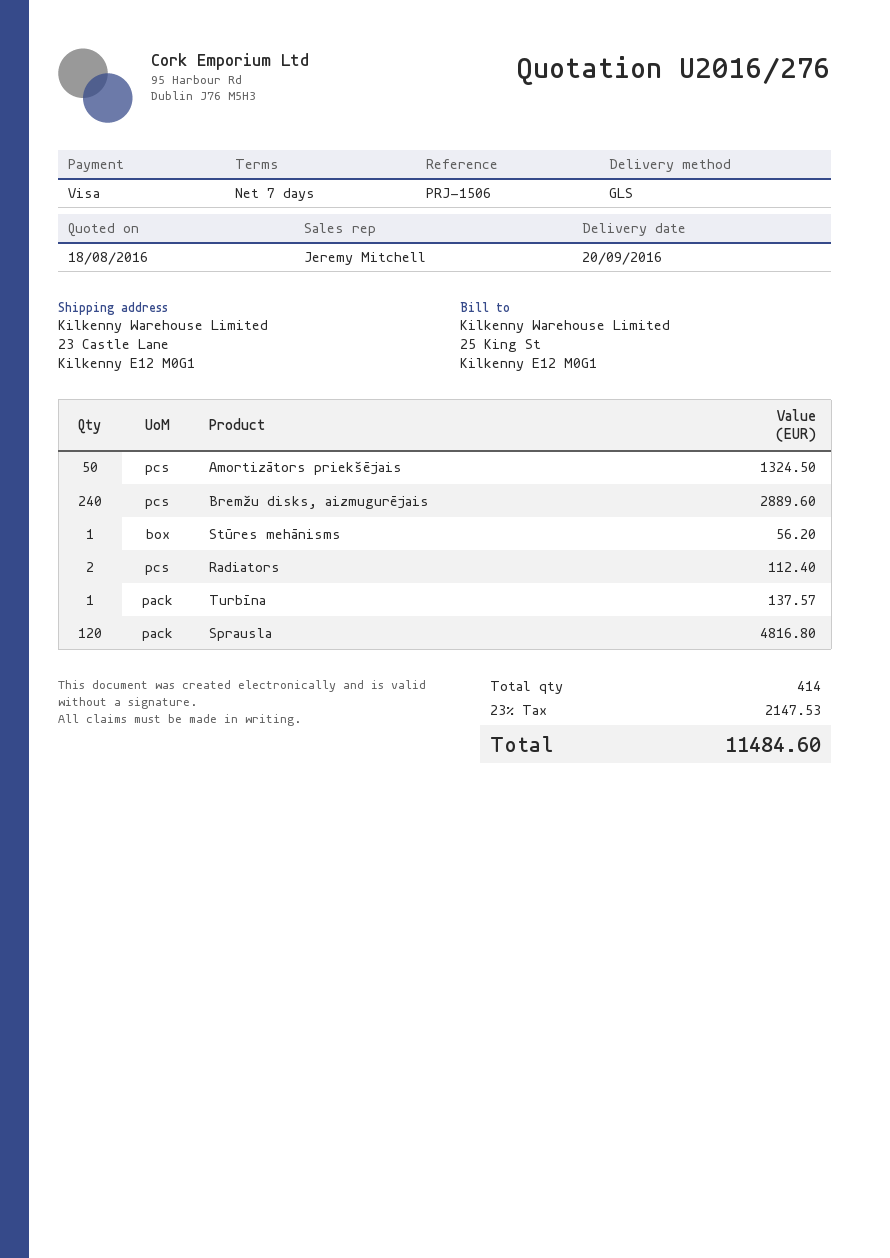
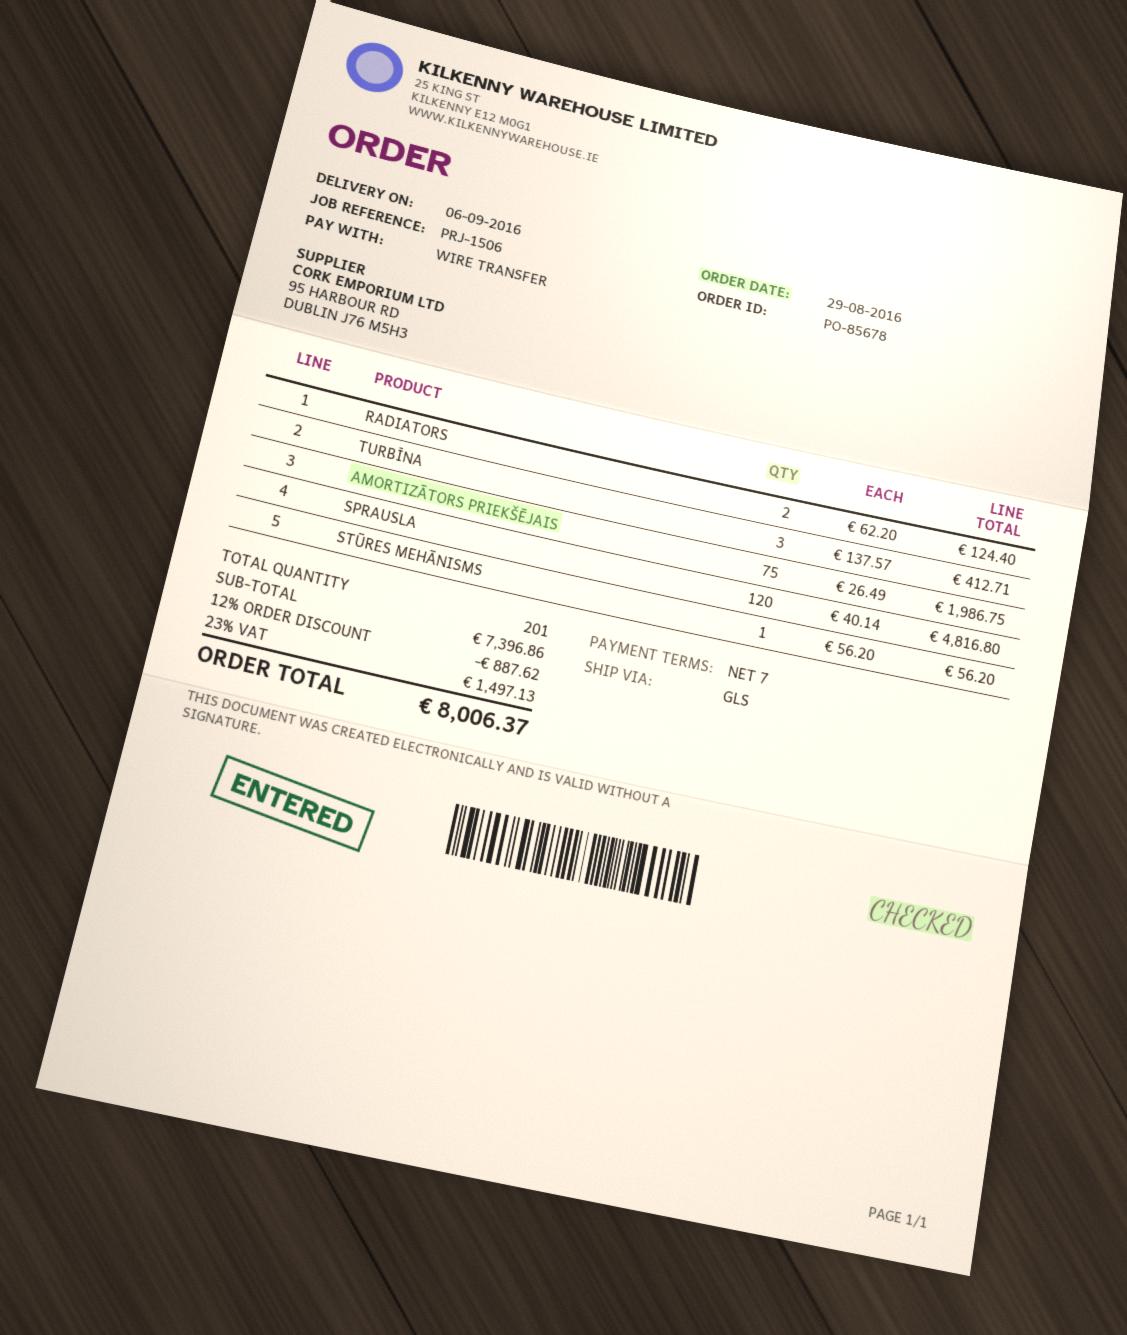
delivery date: 2016-09-20 -> 2016-09-06
payment method: Visa -> bank transfer
Amortizātors priekšējais: 50 for 1324.50 -> 75 for 1986.75
Bremžu disks, aizmugurējais: 240 for 2889.60 -> none
Radiators: 2 for 112.40 -> 2 for 124.40
Turbīna: 1 for 137.57 -> 3 for 412.71
total quantity: 414 -> 201
discount: none -> 12% = 887.62
tax: 23% = 2147.53 -> 23% = 1497.13
total: 11484.60 -> 8006.37

